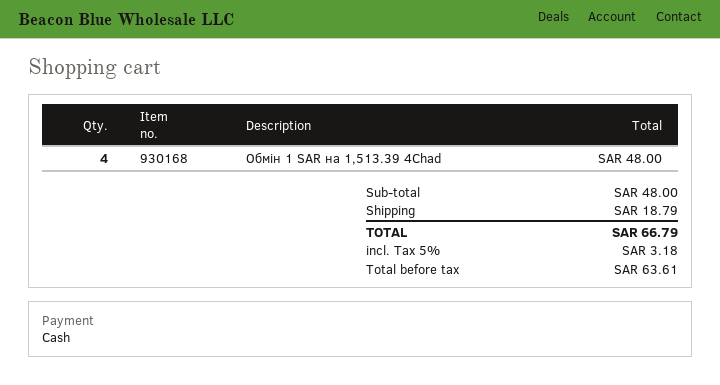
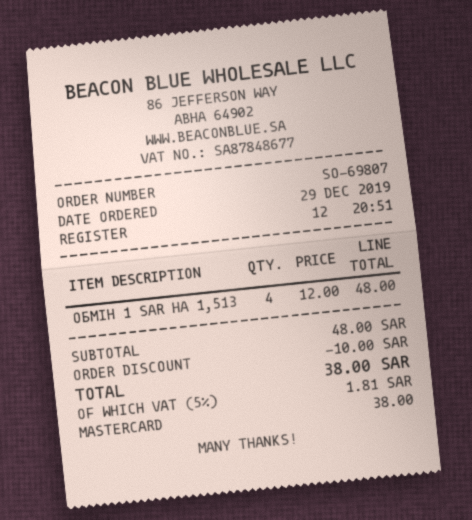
payment method: cash -> Mastercard
discount: none -> 10.00
shipping: 18.79 -> none
tax: 5% = 3.18 -> 5% = 1.81
total: 66.79 -> 38.00

